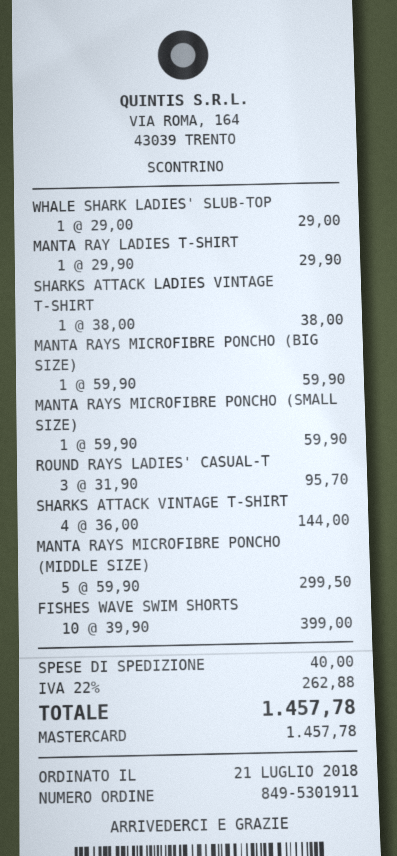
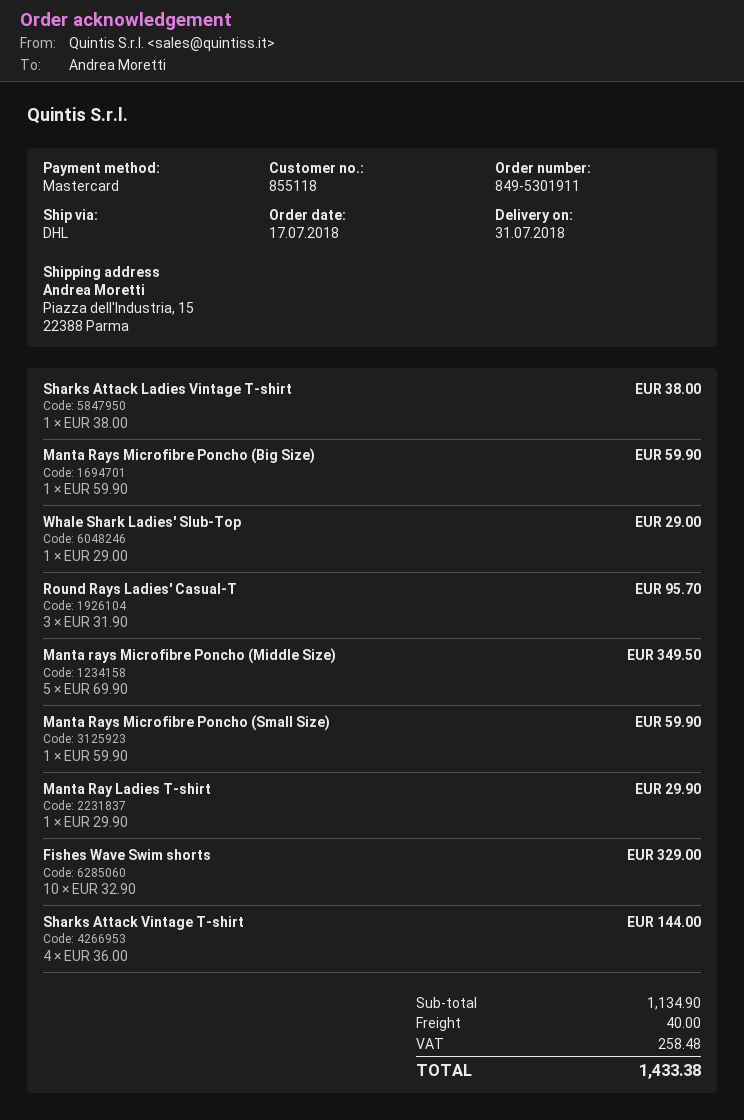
order date: 2018-07-21 -> 2018-07-17
MANTA RAYS MICROFIBRE PONCHO (MIDDLE SIZE): 5 x 59.90 = 299.50 -> 5 x 69.90 = 349.50
FISHES WAVE SWIM SHORTS: 10 x 39.90 = 399.00 -> 10 x 32.90 = 329.00
tax: 262.88 -> 258.48
total: 1457.78 -> 1433.38

